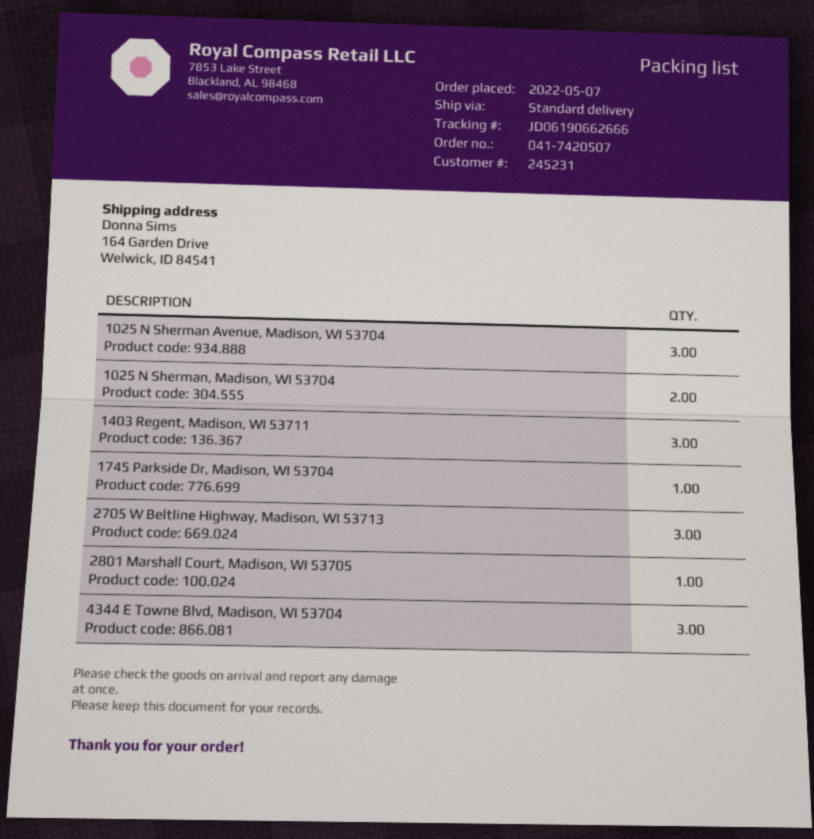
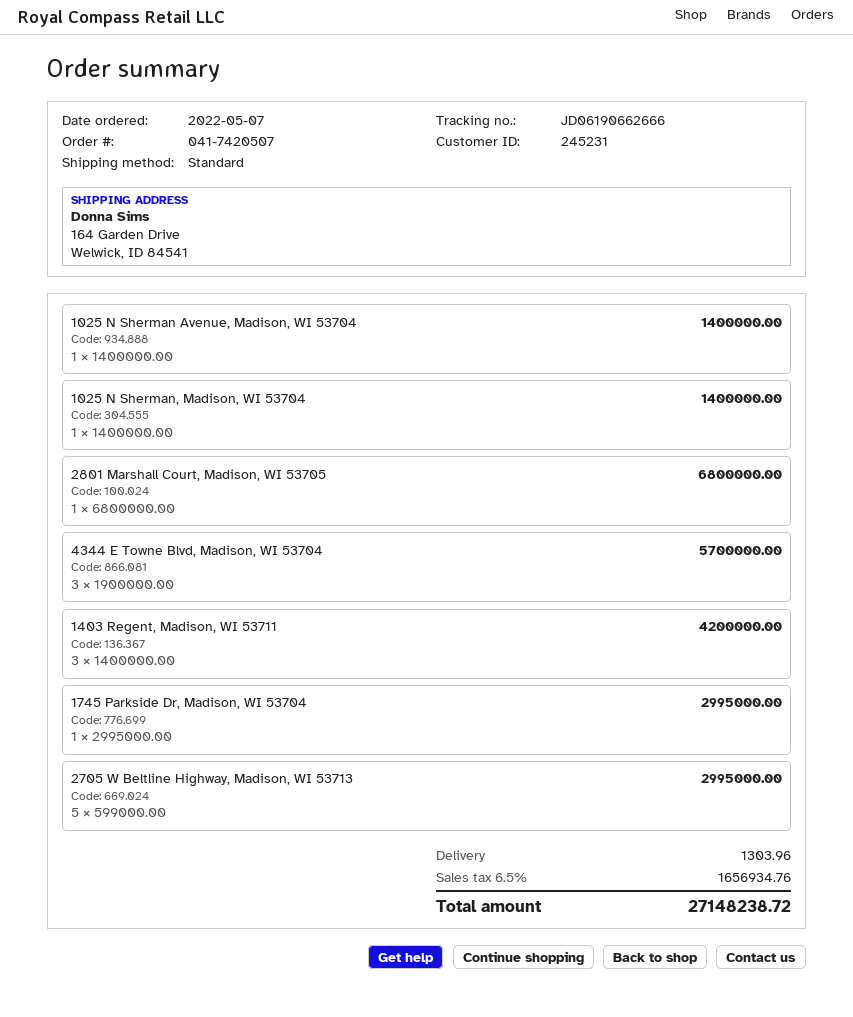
1025 N Sherman Avenue, Madison, WI 53704: 3 -> 1
1025 N Sherman, Madison, WI 53704: 2 -> 1
2705 W Beltline Highway, Madison, WI 53713: 3 -> 5

